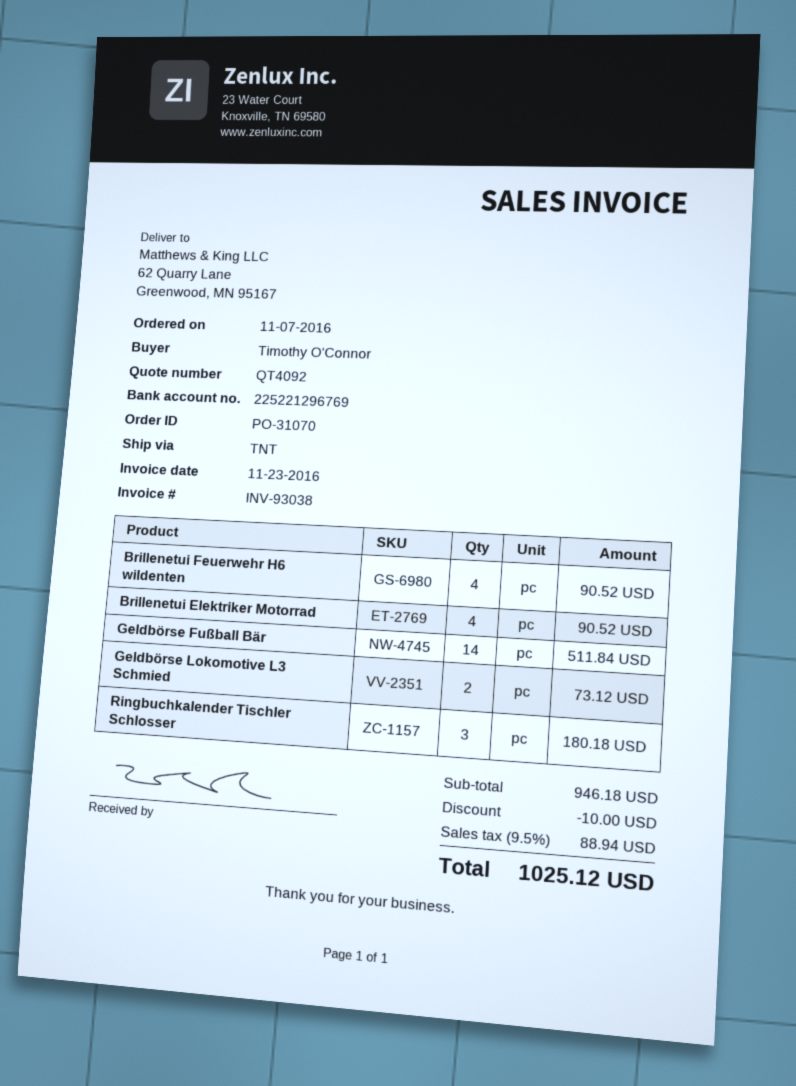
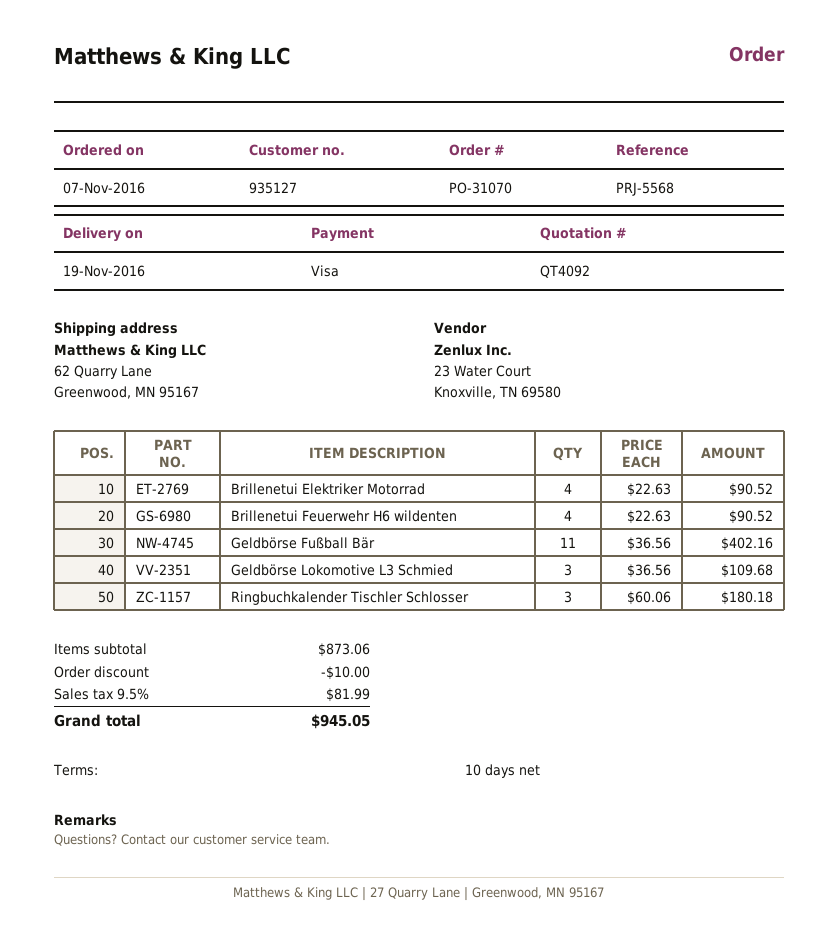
Geldbörse Fußball Bär: 14 for 511.84 -> 11 for 402.16
Geldbörse Lokomotive L3 Schmied: 2 for 73.12 -> 3 for 109.68
subtotal: 946.18 -> 873.06
tax: 9.5% = 88.94 -> 9.5% = 81.99
total: 1025.12 -> 945.05

